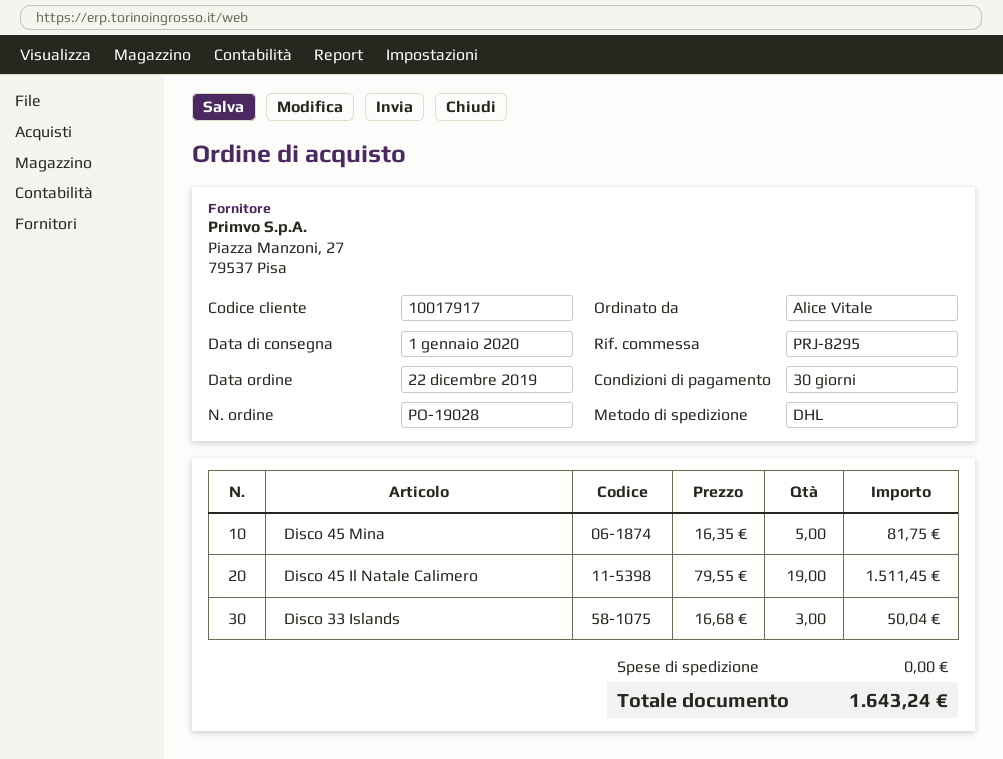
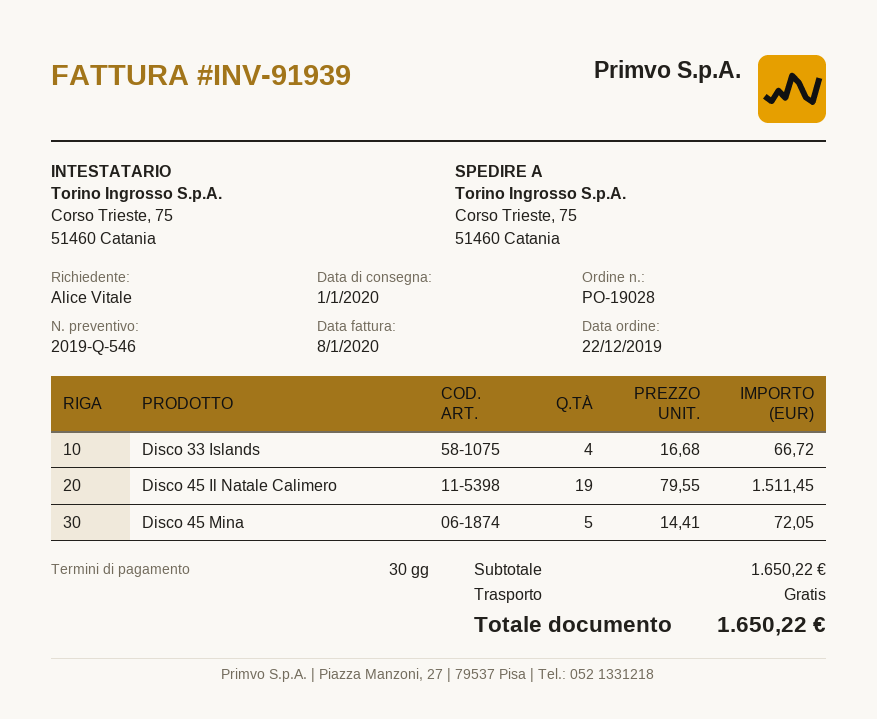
Disco 45 Mina: 5 x 16.35 = 81.75 -> 5 x 14.41 = 72.05
Disco 33 Islands: 3 x 16.68 = 50.04 -> 4 x 16.68 = 66.72
total: 1643.24 -> 1650.22

